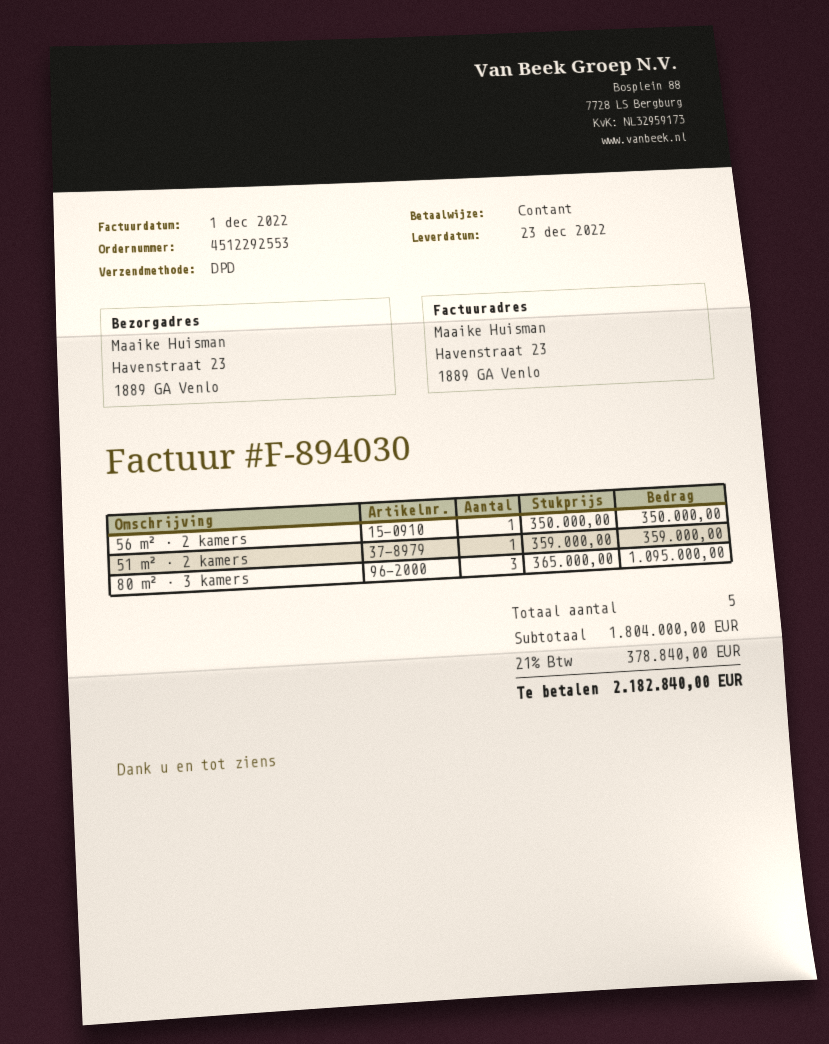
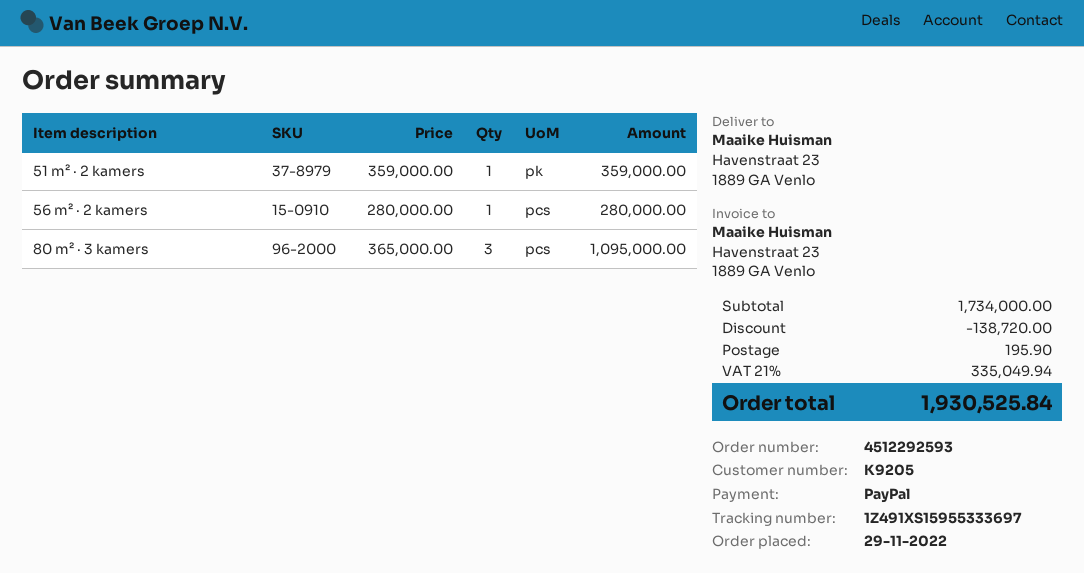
order number: 4512292553 -> 4512292593
payment method: cash -> PayPal
56 m² · 2 kamers: 1 x 350000.00 = 350000.00 -> 1 x 280000.00 = 280000.00
subtotal: 1804000.00 -> 1734000.00
discount: none -> 138720.00
shipping: none -> 195.90
tax: 21% = 378840.00 -> 21% = 335049.94
total: 2182840.00 -> 1930525.84

